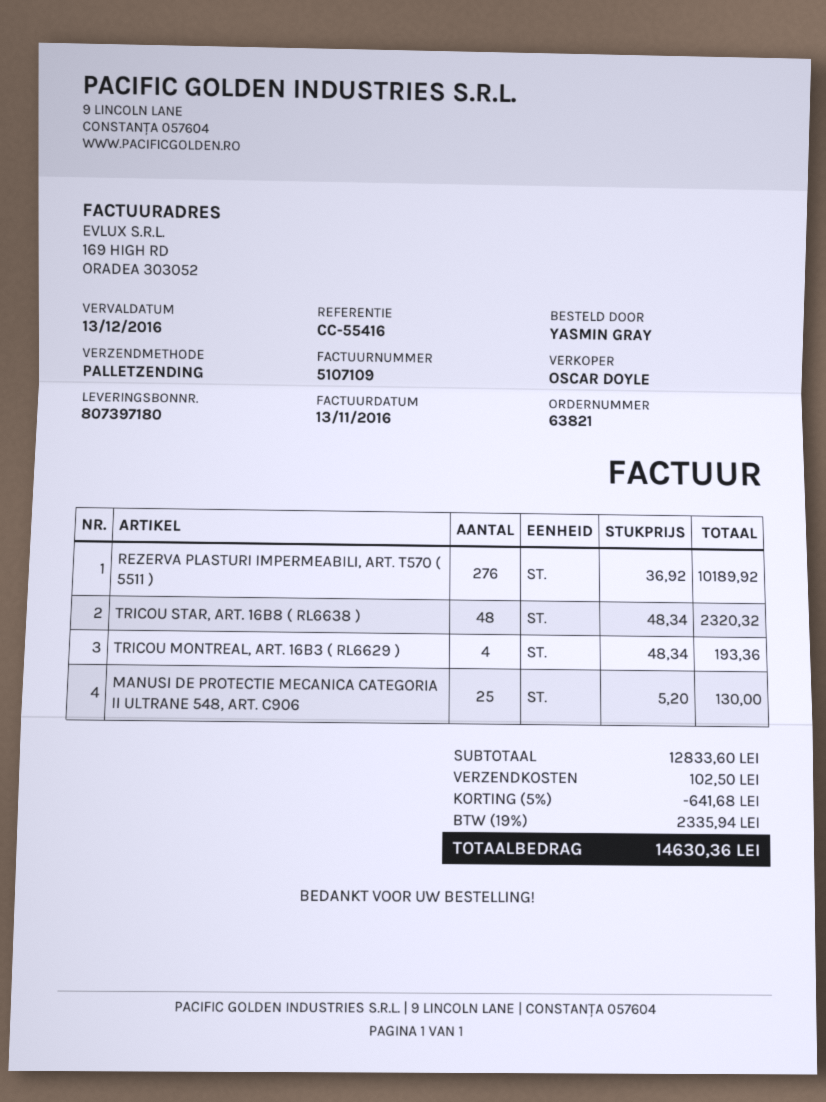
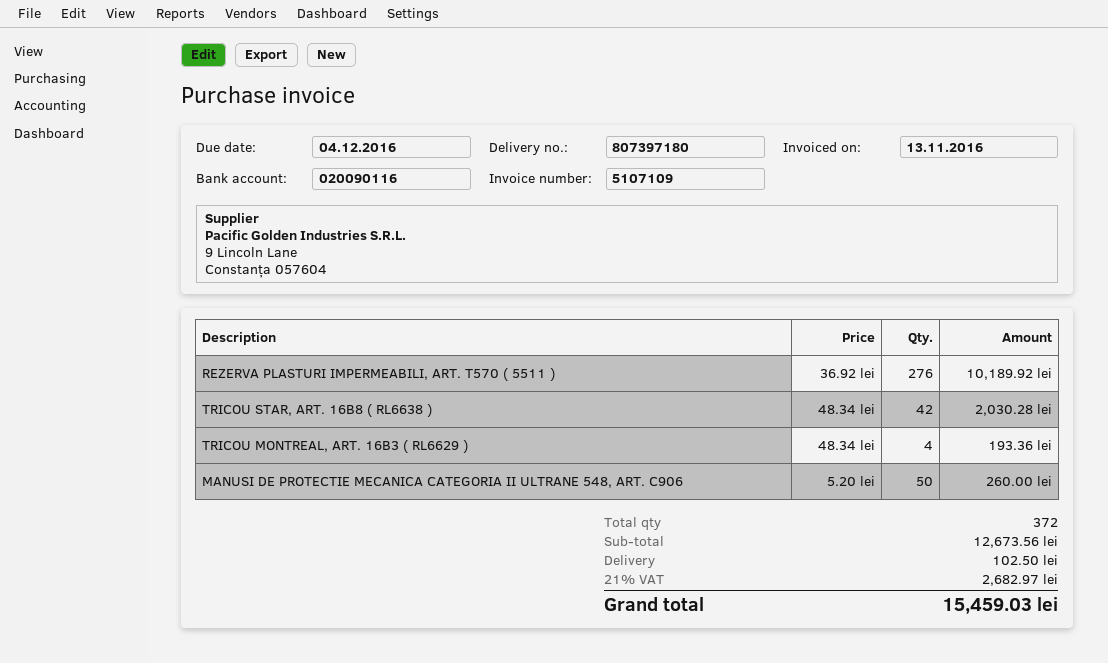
due date: 2016-12-13 -> 2016-12-04
TRICOU STAR, ART. 16B8 ( RL6638 ): 48 x 48.34 = 2320.32 -> 42 x 48.34 = 2030.28
MANUSI DE PROTECTIE MECANICA CATEGORIA II ULTRANE 548, ART. C906: 25 x 5.20 = 130.00 -> 50 x 5.20 = 260.00
subtotal: 12833.60 -> 12673.56
discount: 5% = 641.68 -> none
tax: 19% = 2335.94 -> 21% = 2682.97
total: 14630.36 -> 15459.03

